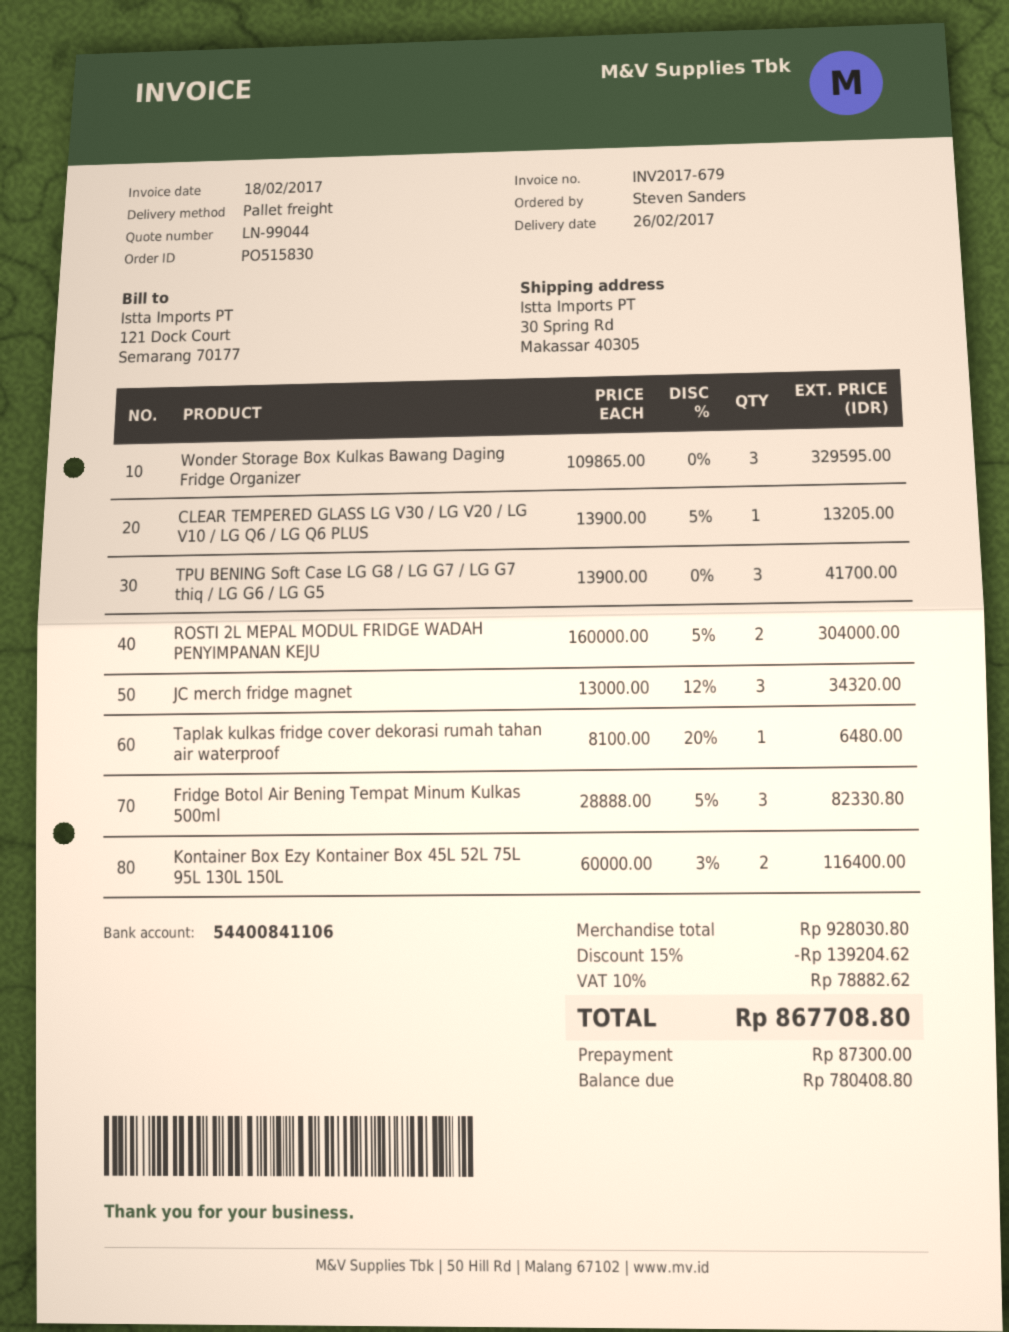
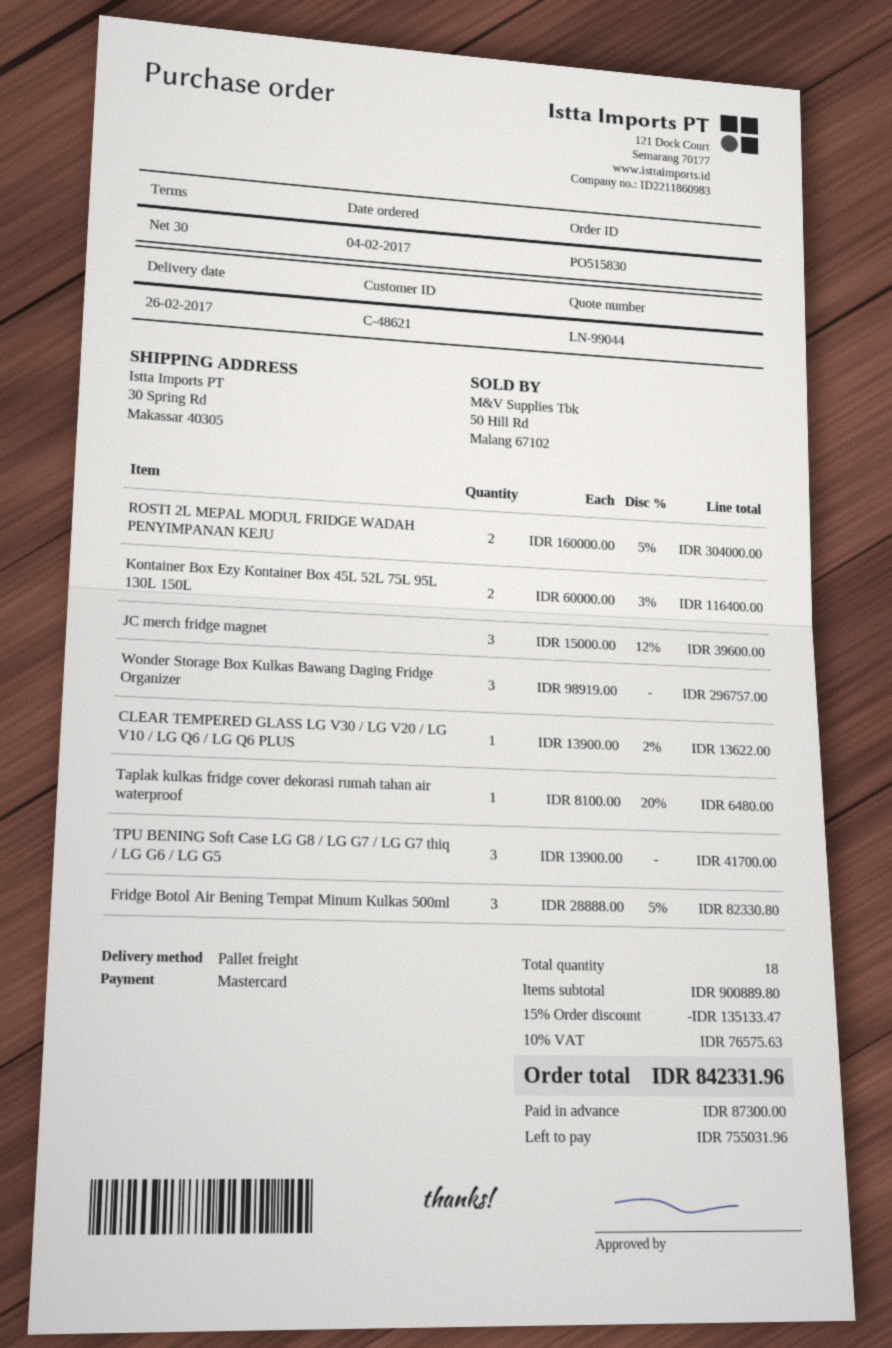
Wonder Storage Box Kulkas Bawang Daging Fridge Organizer: 3 x 109865.00 = 329595.00 -> 3 x 98919.00 = 296757.00
CLEAR TEMPERED GLASS LG V30 / LG V20 / LG V10 / LG Q6 / LG Q6 PLUS: 1 x 13900.00 - 5% = 13205.00 -> 1 x 13900.00 - 2% = 13622.00
JC merch fridge magnet: 3 x 13000.00 - 12% = 34320.00 -> 3 x 15000.00 - 12% = 39600.00
subtotal: 928030.80 -> 900889.80
discount: 15% = 139204.62 -> 15% = 135133.47
tax: 10% = 78882.62 -> 10% = 76575.63
total: 867708.80 -> 842331.96
balance: 780408.80 -> 755031.96

